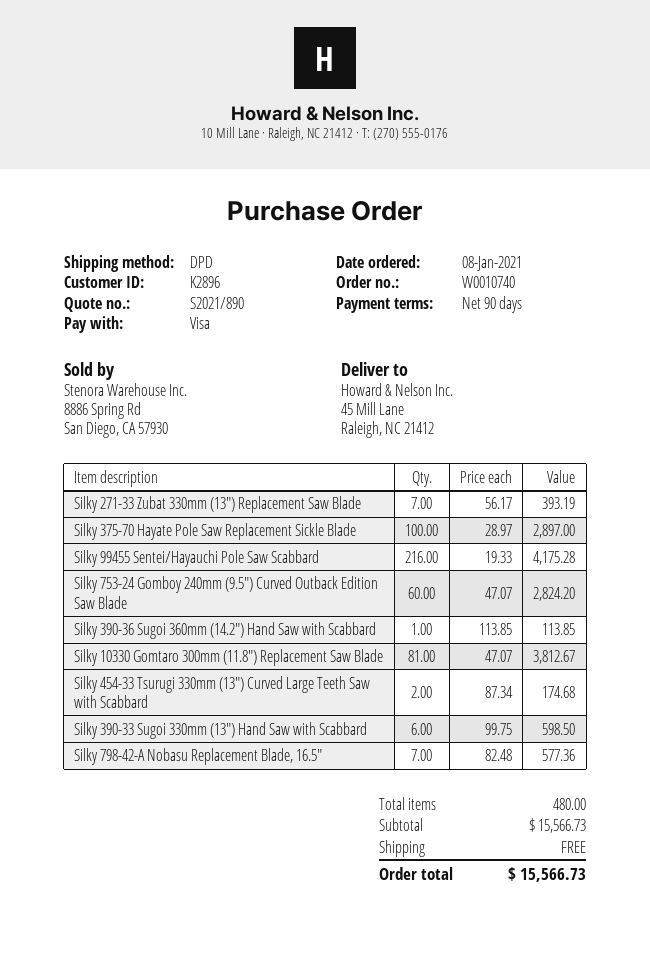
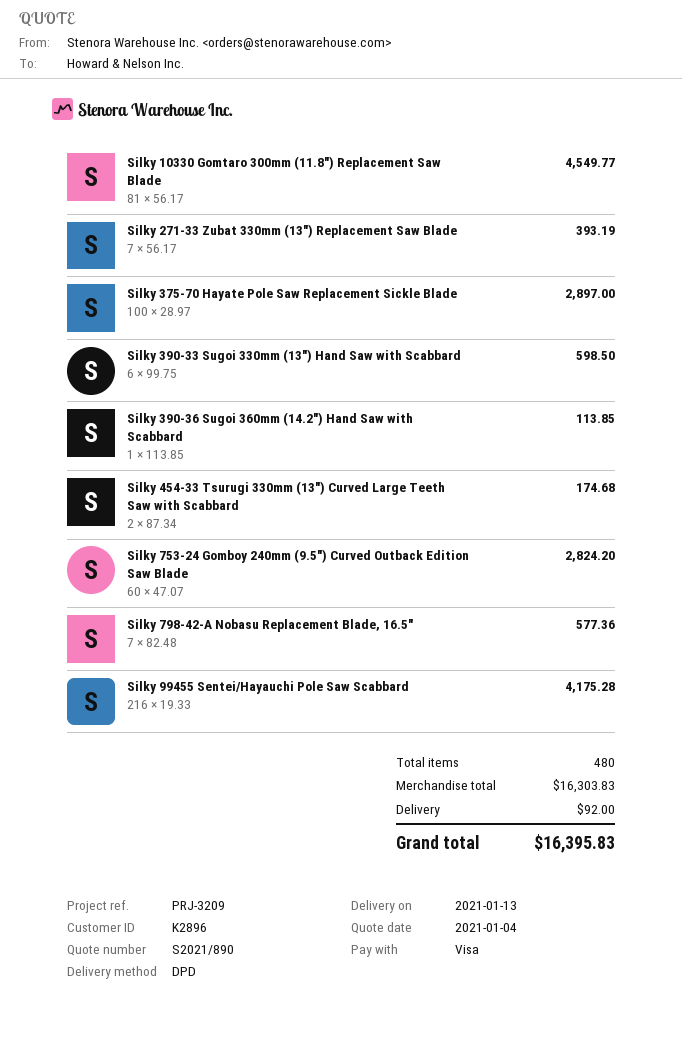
Silky 10330 Gomtaro 300mm (11.8") Replacement Saw Blade: 81 x 47.07 = 3812.67 -> 81 x 56.17 = 4549.77
subtotal: 15566.73 -> 16303.83
shipping: 0.00 -> 92.00
total: 15566.73 -> 16395.83

